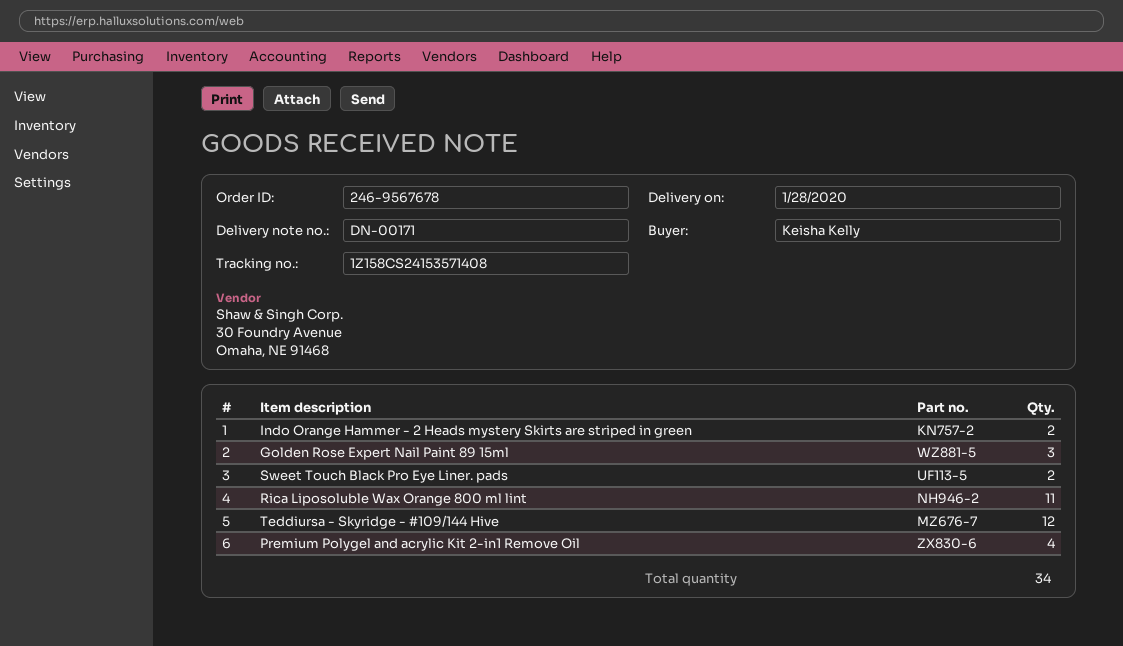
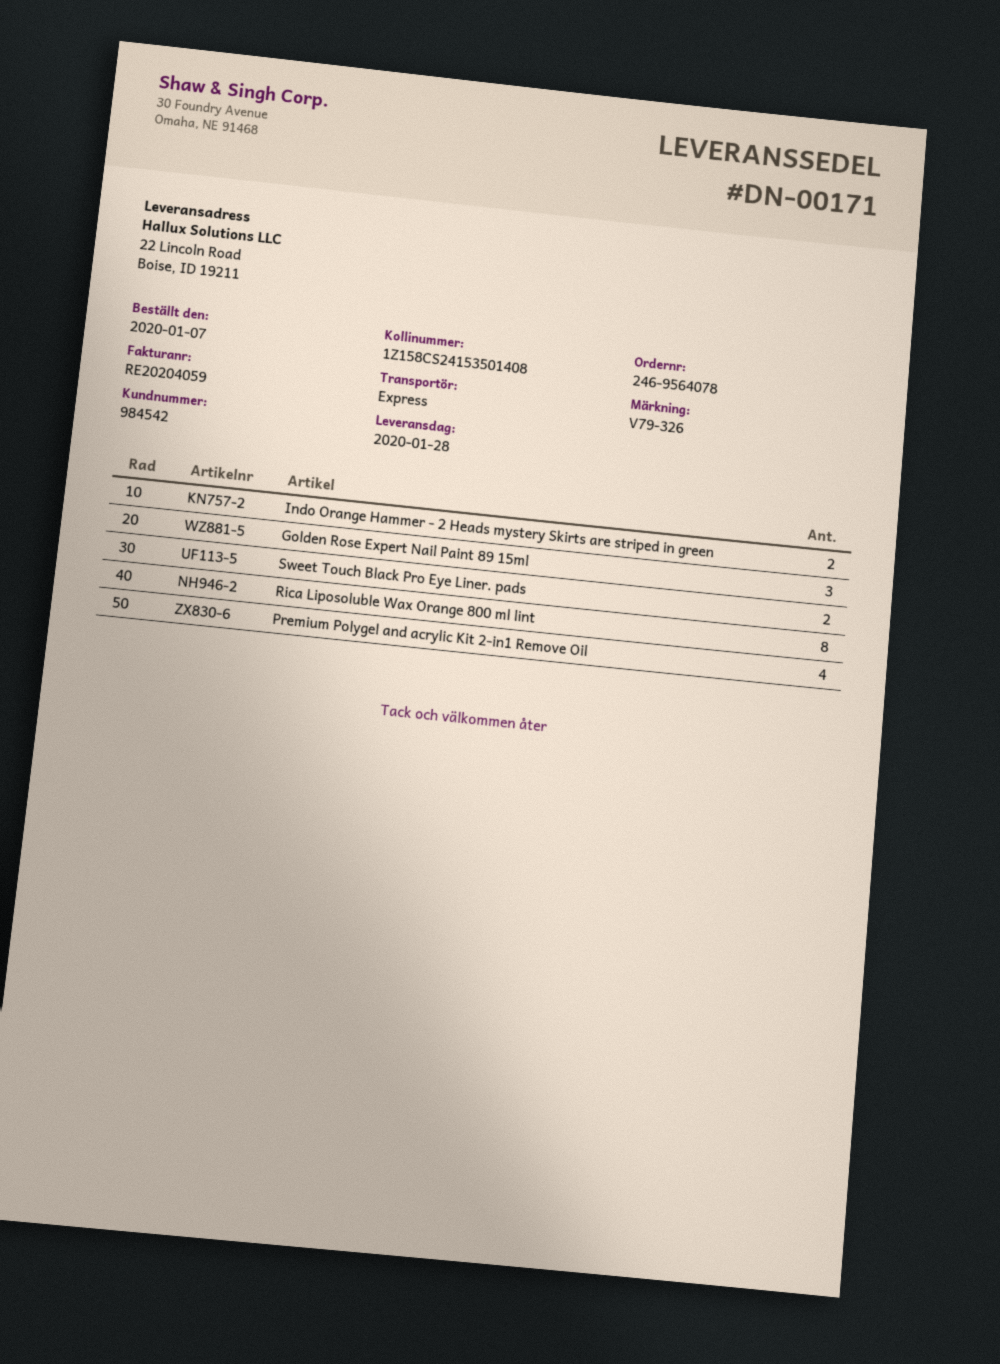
order number: 246-9567678 -> 246-9564078
tracking number: 1Z158CS24153571408 -> 1Z158CS24153501408
Rica Liposoluble Wax Orange 800 ml lint: 11 -> 8
Teddiursa - Skyridge - #109/144 Hive: 12 -> none

